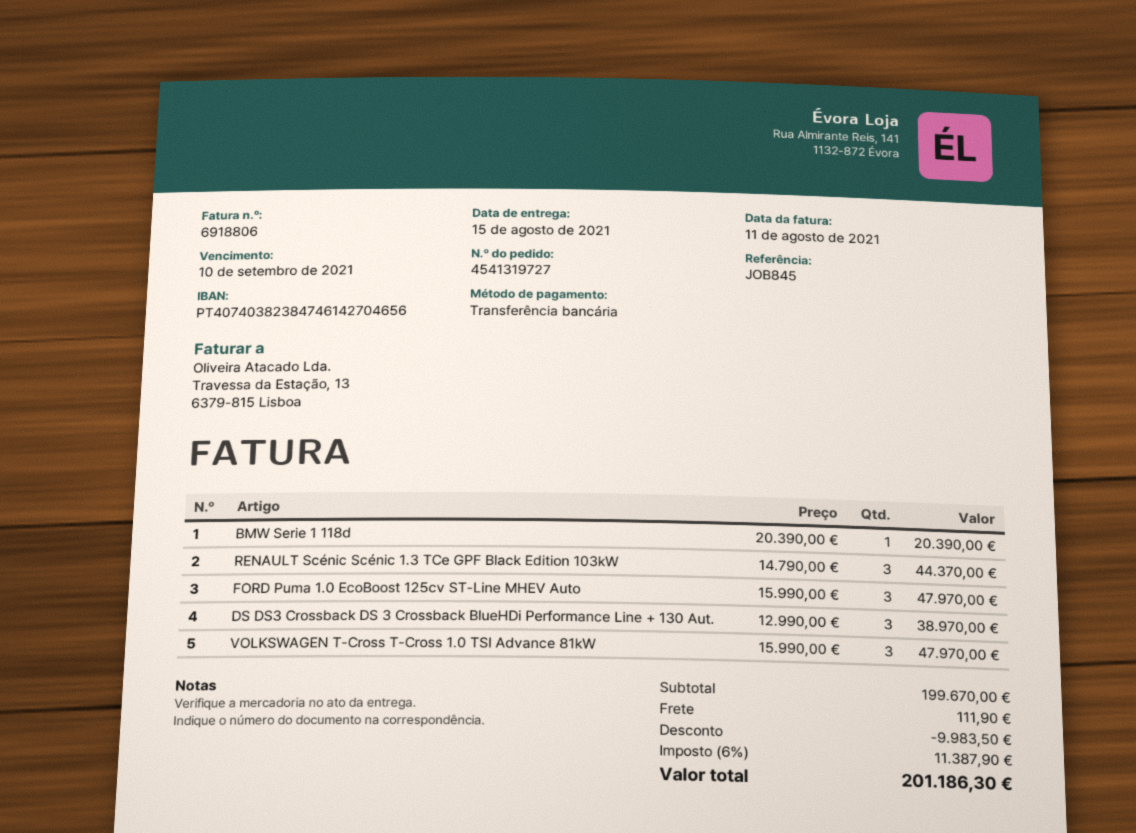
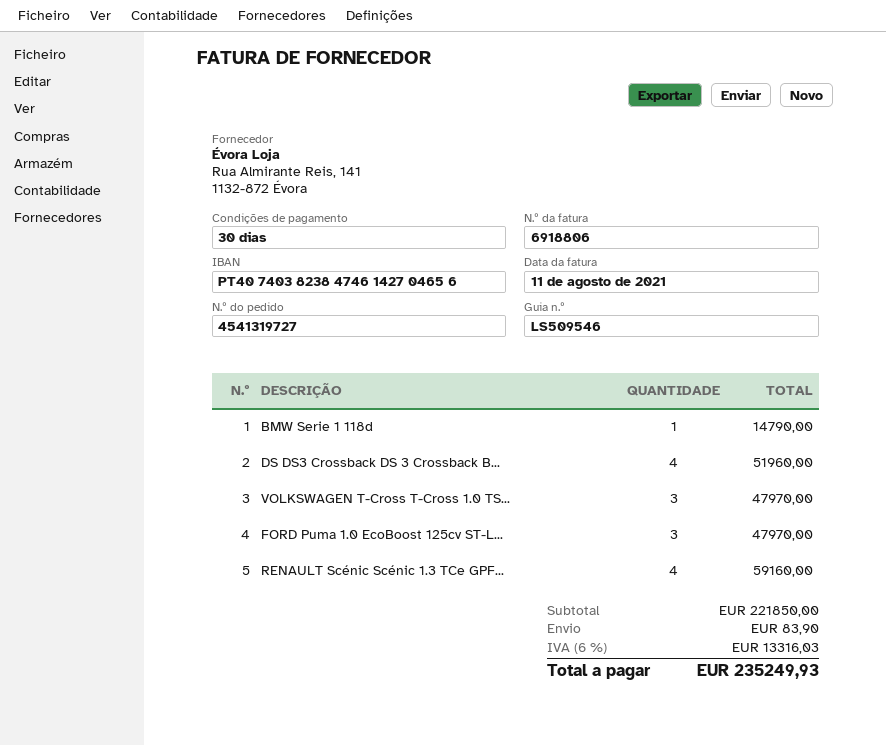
BMW Serie 1 118d: 1 for 20390.00 -> 1 for 14790.00
RENAULT Scénic Scénic 1.3 TCe GPF Black Edition 103kW: 3 for 44370.00 -> 4 for 59160.00
DS DS3 Crossback DS 3 Crossback BlueHDi Performance Line + 130 Aut.: 3 for 38970.00 -> 4 for 51960.00
subtotal: 199670.00 -> 221850.00
discount: 9983.50 -> none
shipping: 111.90 -> 83.90
tax: 6% = 11387.90 -> 6% = 13316.03
total: 201186.30 -> 235249.93

